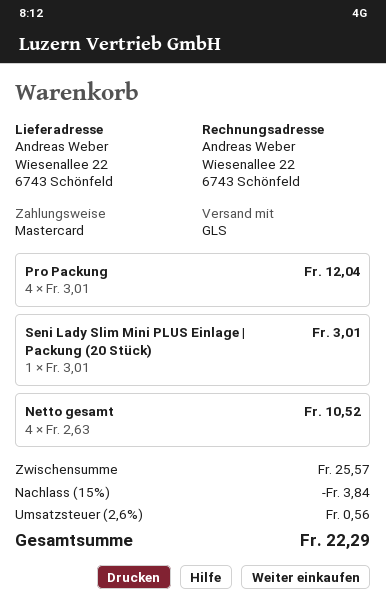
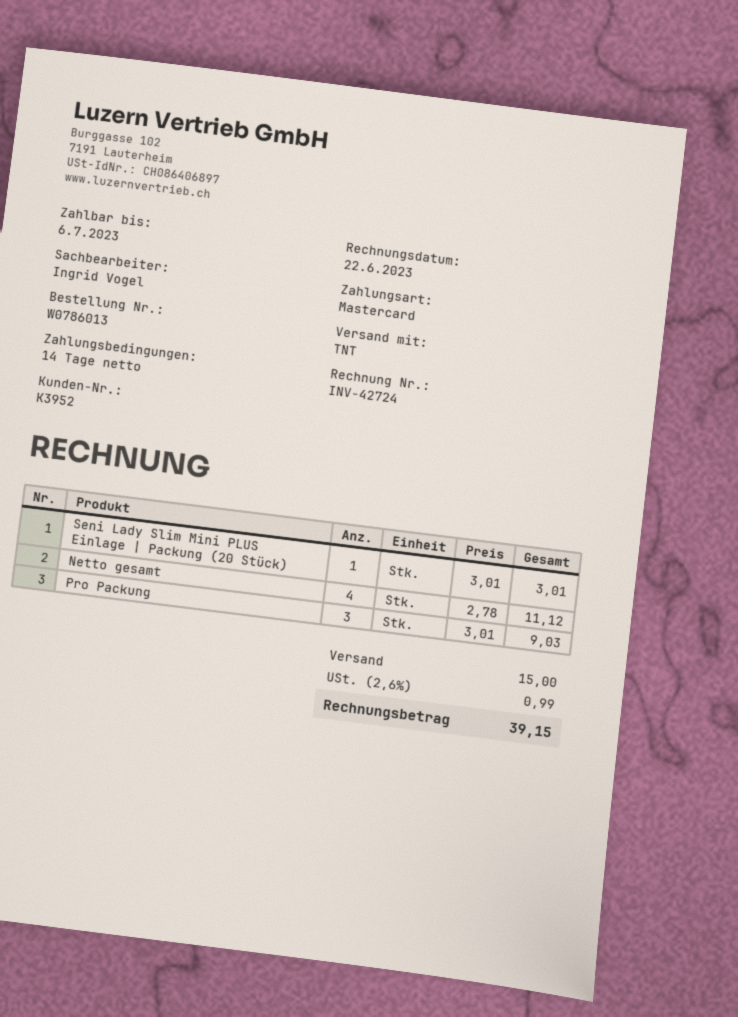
shipping method: GLS -> TNT
Pro Packung: 4 x 3.01 = 12.04 -> 3 x 3.01 = 9.03
Netto gesamt: 4 x 2.63 = 10.52 -> 4 x 2.78 = 11.12
discount: 15% = 3.84 -> none
shipping: none -> 15.00
tax: 2.6% = 0.56 -> 2.6% = 0.99
total: 22.29 -> 39.15

